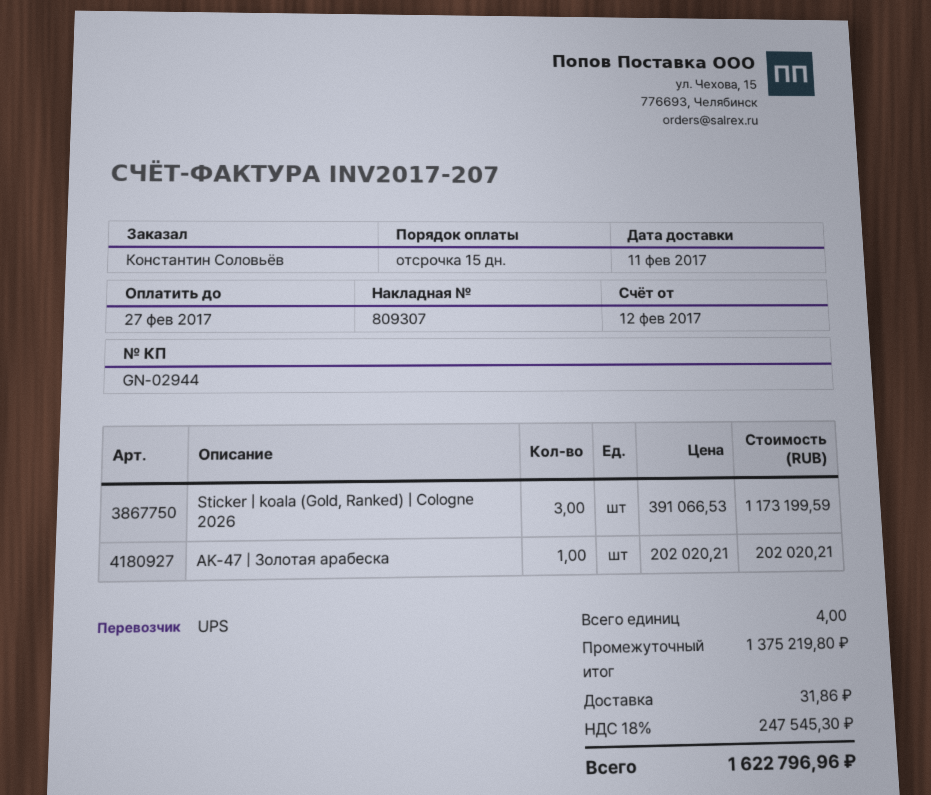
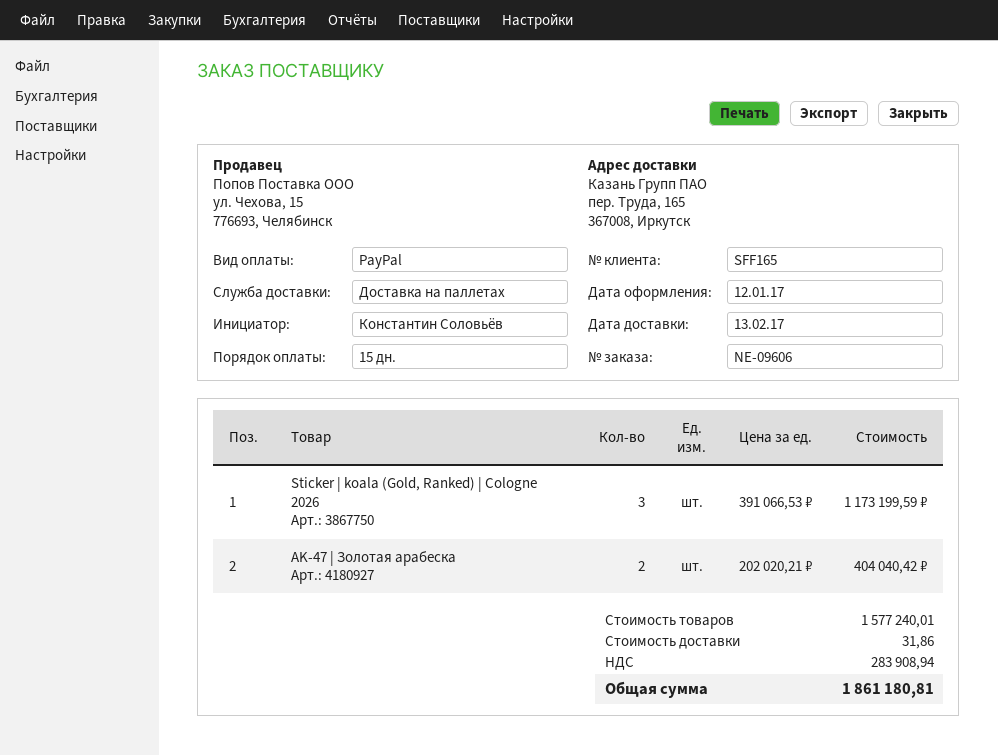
delivery date: 2017-02-11 -> 2017-02-13
shipping method: UPS -> pallet freight
AK-47 | Золотая арабеска: 1 x 202020.21 = 202020.21 -> 2 x 202020.21 = 404040.42
subtotal: 1375219.80 -> 1577240.01
tax: 247545.30 -> 283908.94
total: 1622796.96 -> 1861180.81

